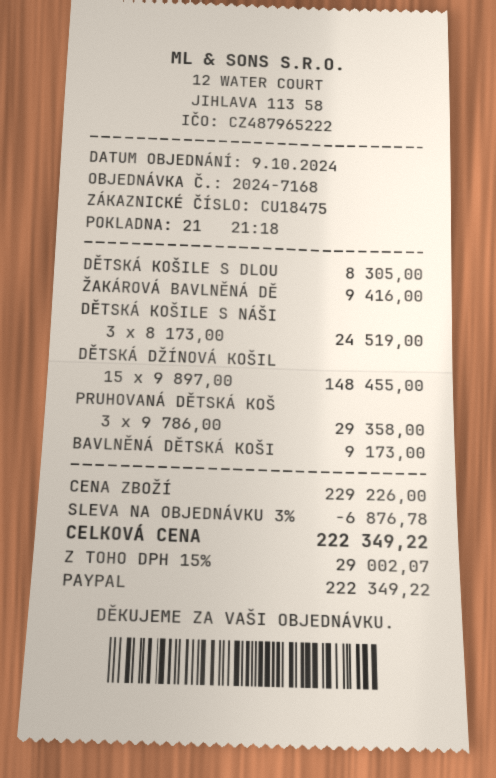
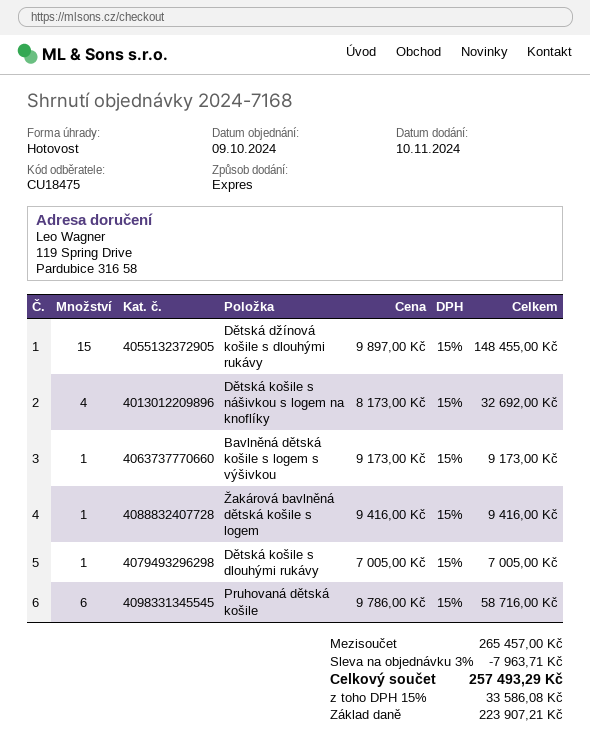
payment method: PayPal -> cash
DĚTSKÁ KOŠILE S DLOU: 1 x 8305.00 = 8305.00 -> 1 x 7005.00 = 7005.00
DĚTSKÁ KOŠILE S NÁŠI: 3 x 8173.00 = 24519.00 -> 4 x 8173.00 = 32692.00
PRUHOVANÁ DĚTSKÁ KOŠ: 3 x 9786.00 = 29358.00 -> 6 x 9786.00 = 58716.00
subtotal: 229226.00 -> 265457.00
discount: 3% = 6876.78 -> 3% = 7963.71
tax: 15% = 29002.07 -> 15% = 33586.08
total: 222349.22 -> 257493.29

